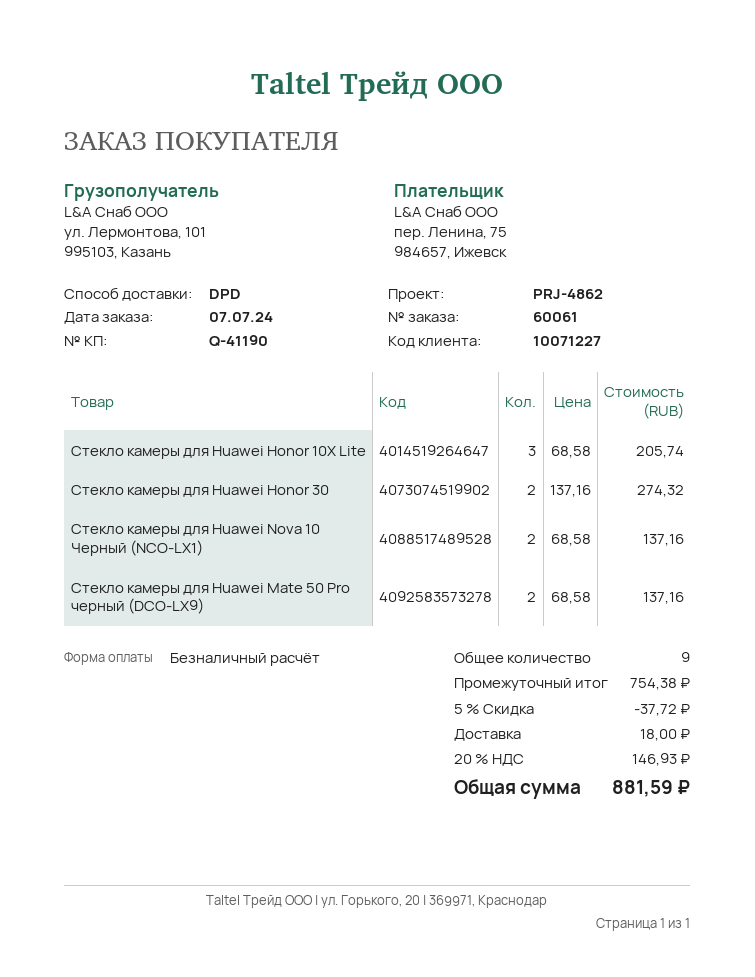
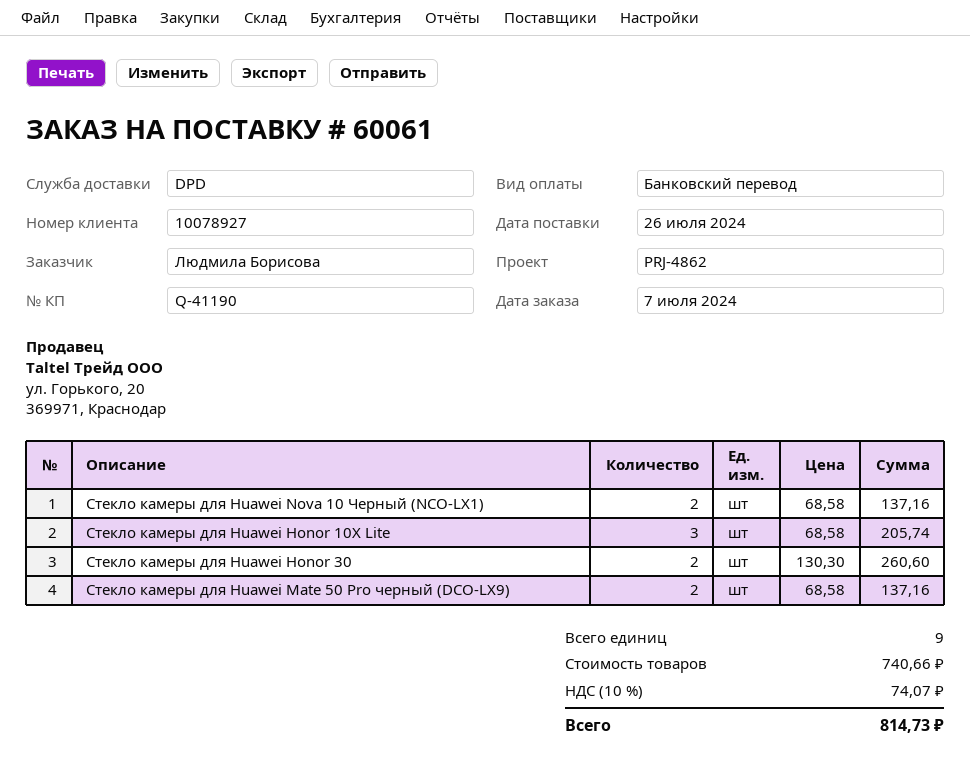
customer number: 10071227 -> 10078927
Стекло камеры для Huawei Honor 30: 2 x 137.16 = 274.32 -> 2 x 130.30 = 260.60
subtotal: 754.38 -> 740.66
discount: 5% = 37.72 -> none
shipping: 18.00 -> none
tax: 20% = 146.93 -> 10% = 74.07
total: 881.59 -> 814.73

